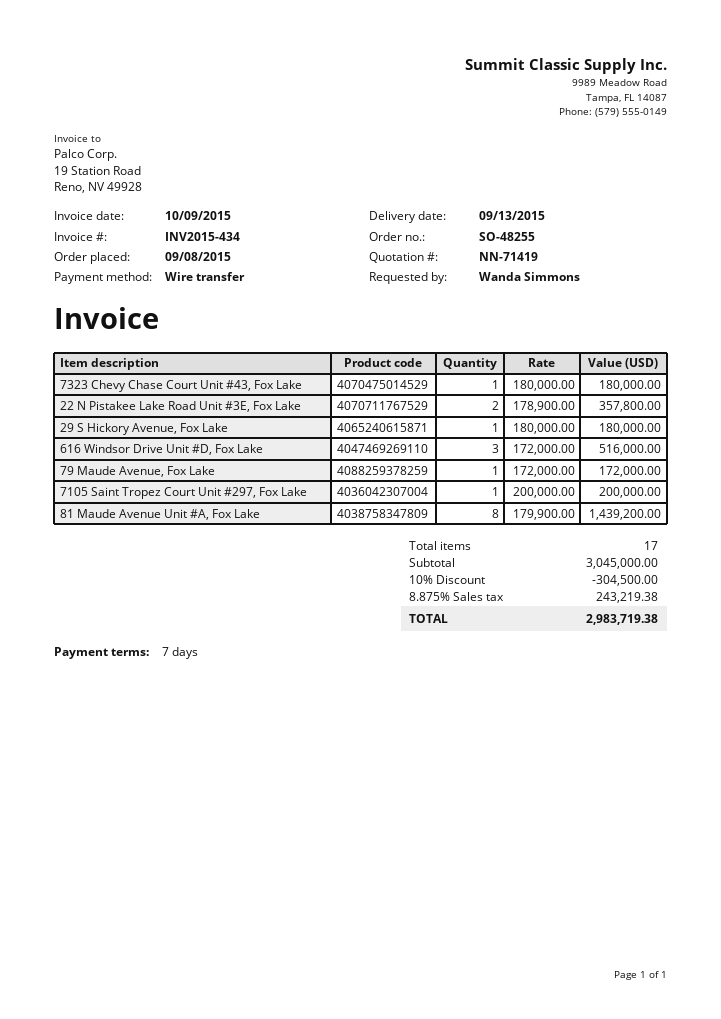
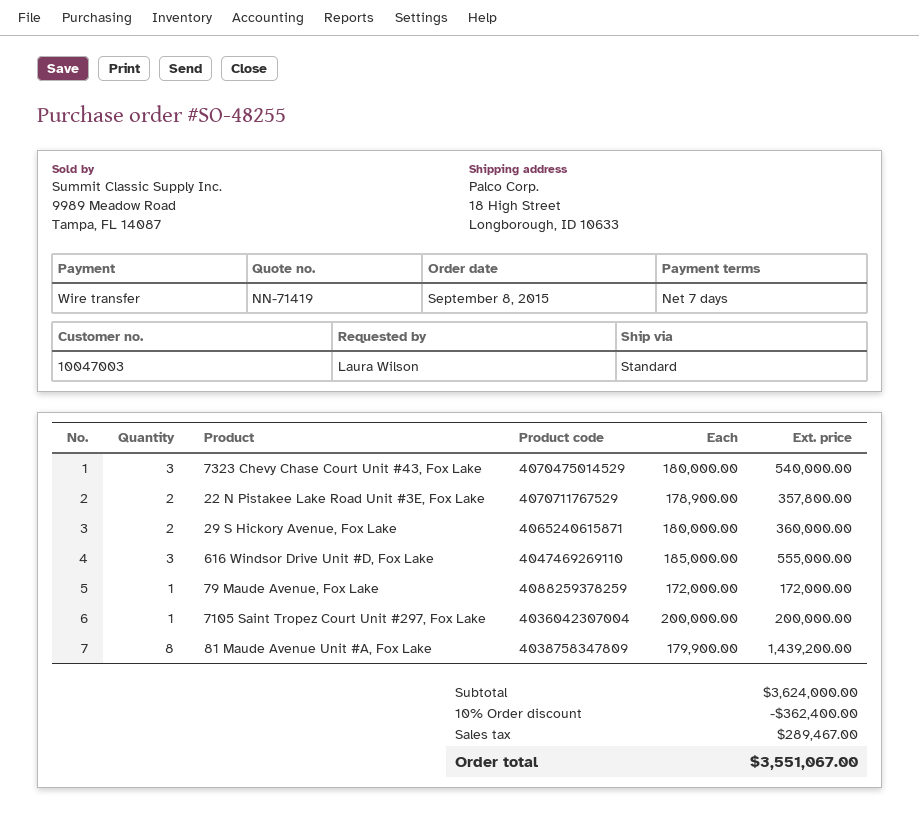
ordered by: Wanda Simmons -> Laura Wilson
7323 Chevy Chase Court Unit #43, Fox Lake: 1 x 180000.00 = 180000.00 -> 3 x 180000.00 = 540000.00
29 S Hickory Avenue, Fox Lake: 1 x 180000.00 = 180000.00 -> 2 x 180000.00 = 360000.00
616 Windsor Drive Unit #D, Fox Lake: 3 x 172000.00 = 516000.00 -> 3 x 185000.00 = 555000.00
subtotal: 3045000.00 -> 3624000.00
discount: 10% = 304500.00 -> 10% = 362400.00
tax: 243219.38 -> 289467.00
total: 2983719.38 -> 3551067.00

